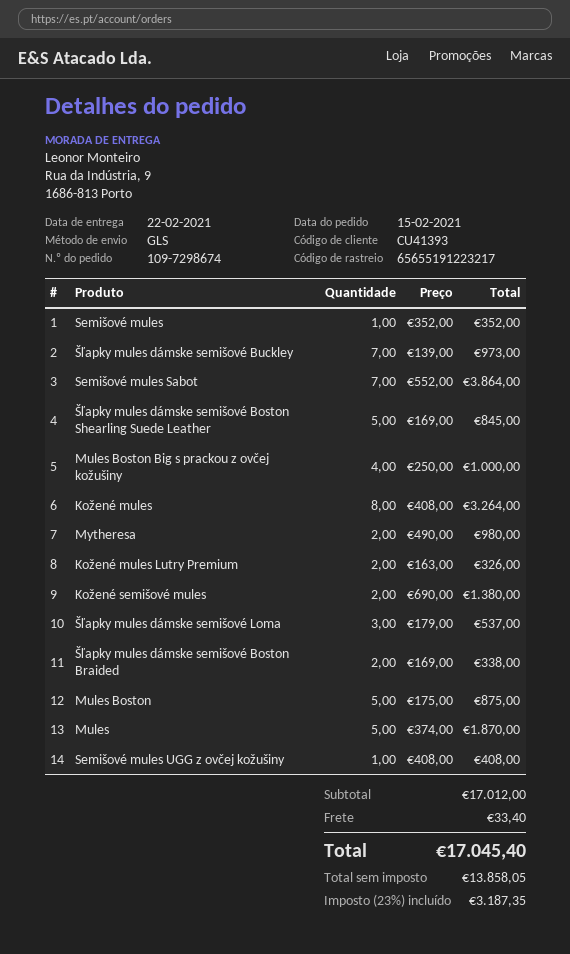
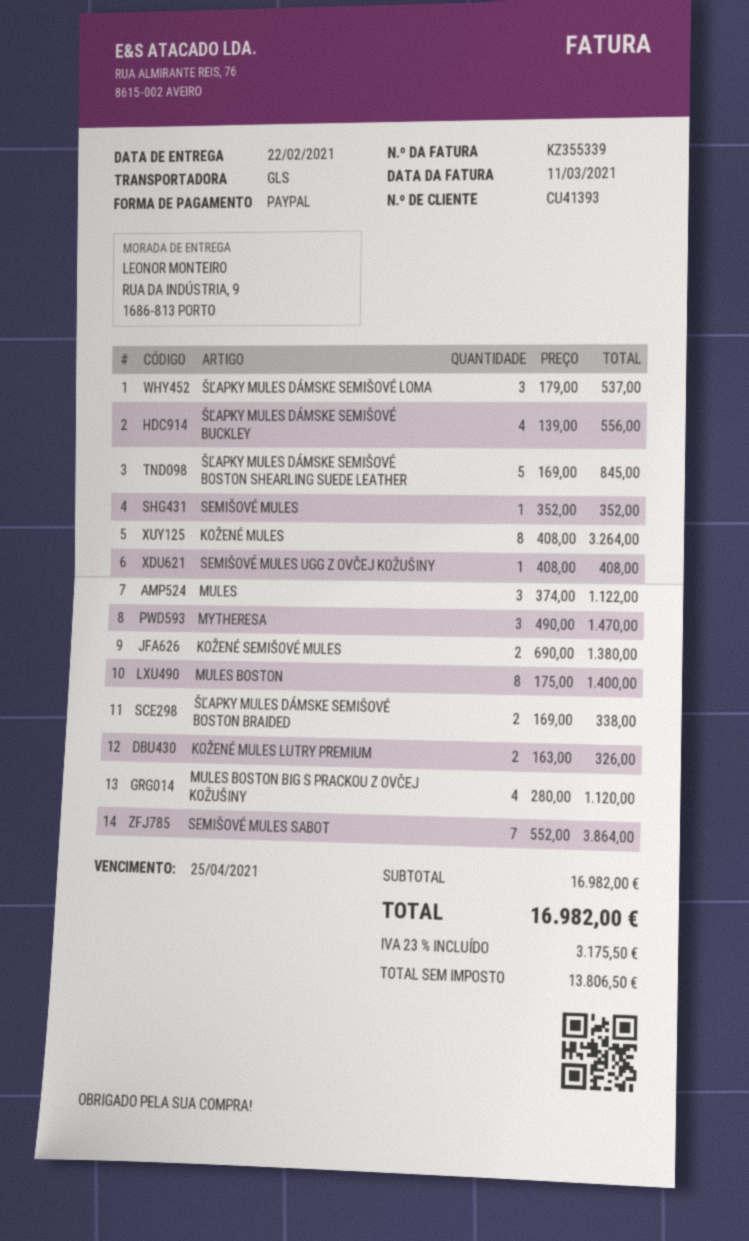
Šľapky mules dámske semišové Buckley: 7 x 139.00 = 973.00 -> 4 x 139.00 = 556.00
Mules Boston Big s prackou z ovčej kožušiny: 4 x 250.00 = 1000.00 -> 4 x 280.00 = 1120.00
Mytheresa: 2 x 490.00 = 980.00 -> 3 x 490.00 = 1470.00
Mules Boston: 5 x 175.00 = 875.00 -> 8 x 175.00 = 1400.00
Mules: 5 x 374.00 = 1870.00 -> 3 x 374.00 = 1122.00
subtotal: 17012.00 -> 16982.00
shipping: 33.40 -> none
net: 13858.05 -> 13806.50
tax: 23% = 3187.35 -> 23% = 3175.50
total: 17045.40 -> 16982.00

